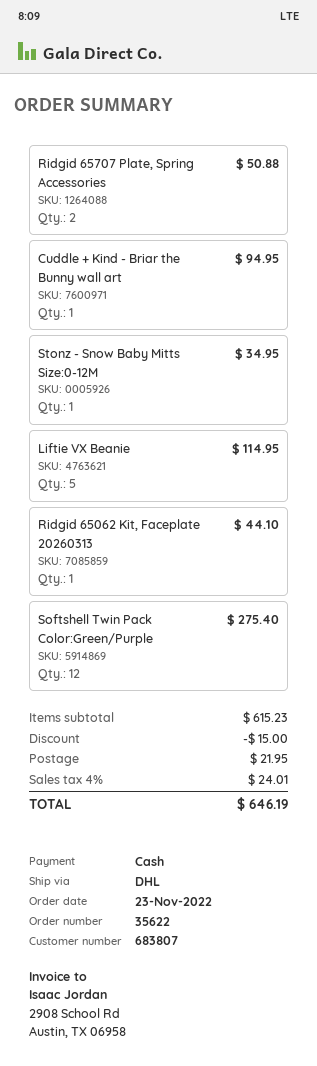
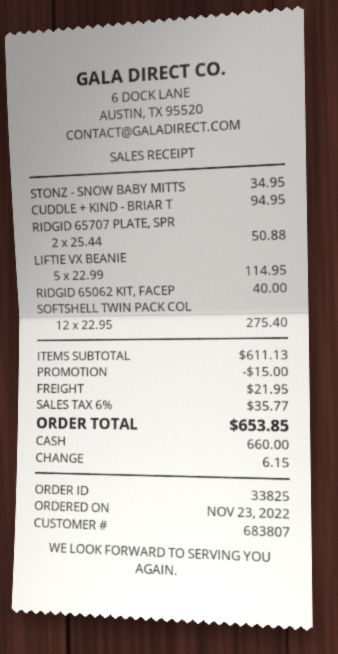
order number: 35622 -> 33825
Ridgid 65062 Kit, Faceplate 20260313: 1 for 44.10 -> 1 for 40.00
subtotal: 615.23 -> 611.13
tax: 4% = 24.01 -> 6% = 35.77
total: 646.19 -> 653.85

